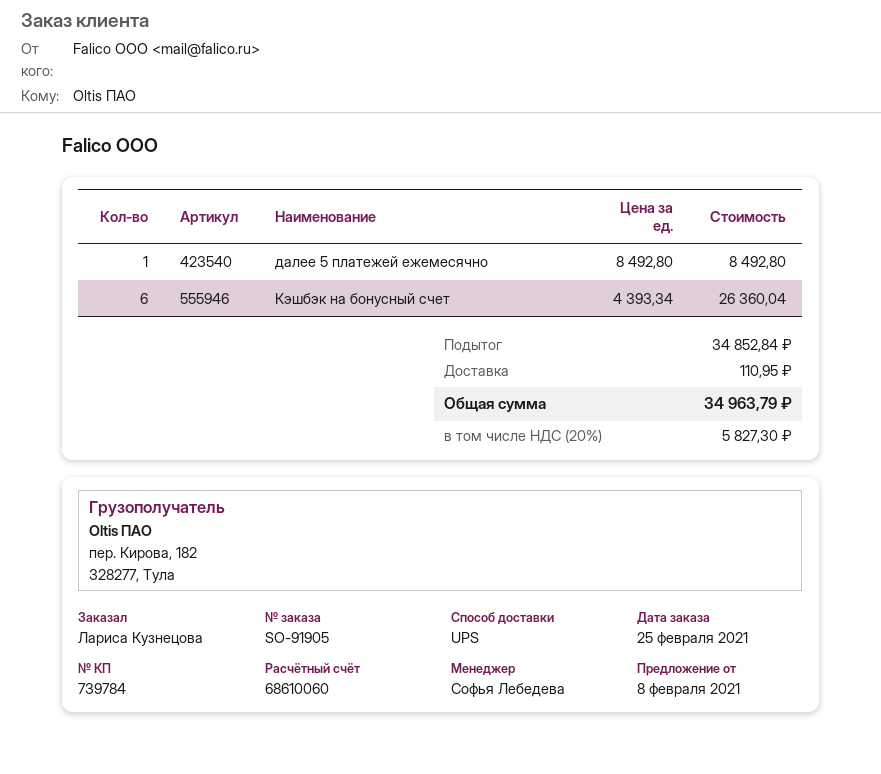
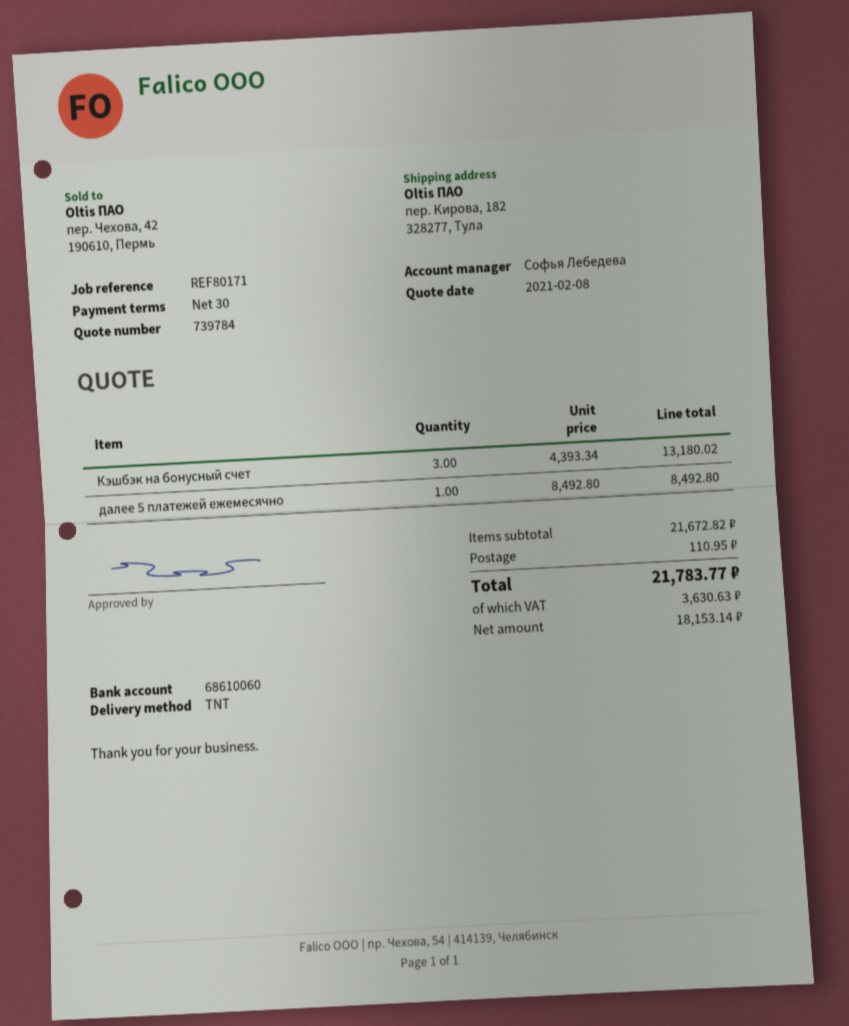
shipping method: UPS -> TNT
Кэшбэк на бонусный счет: 6 x 4393.34 = 26360.04 -> 3 x 4393.34 = 13180.02
subtotal: 34852.84 -> 21672.82
tax: 5827.30 -> 3630.63
total: 34963.79 -> 21783.77

